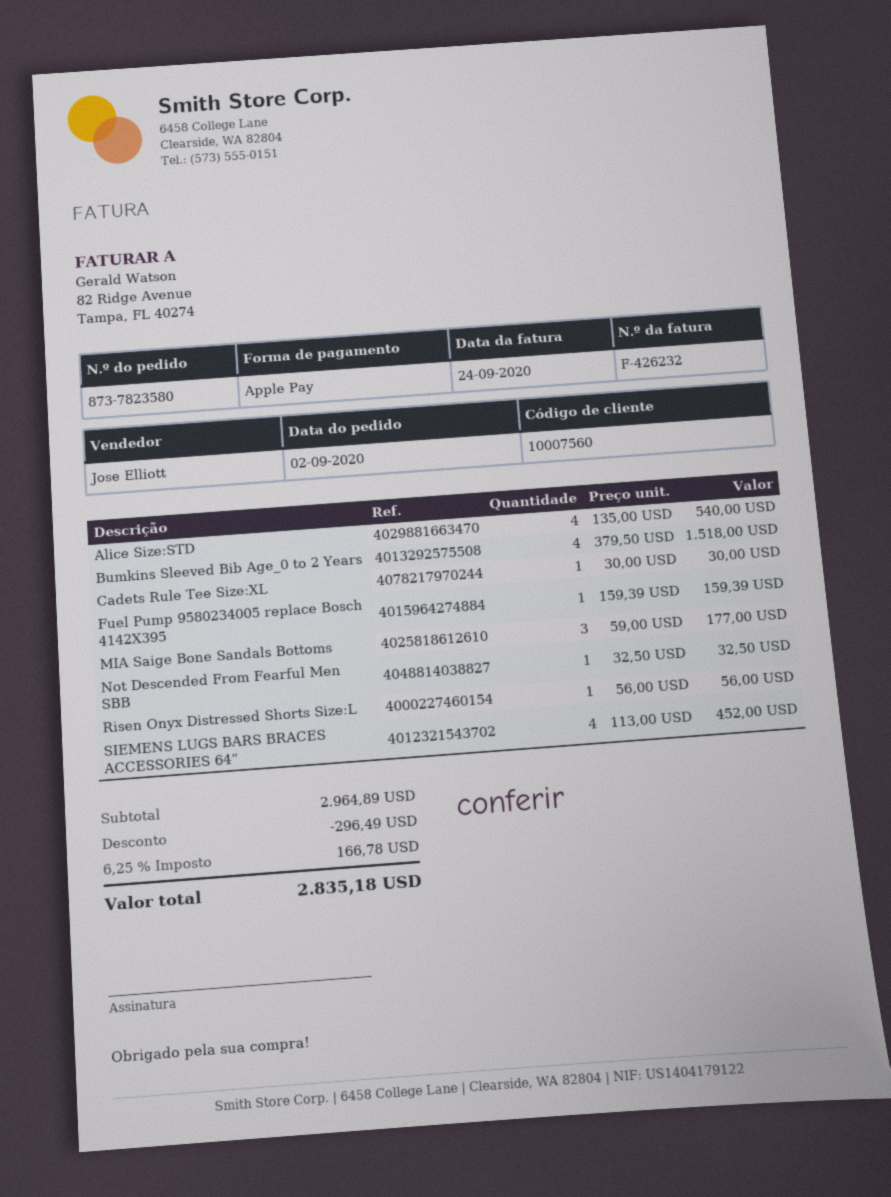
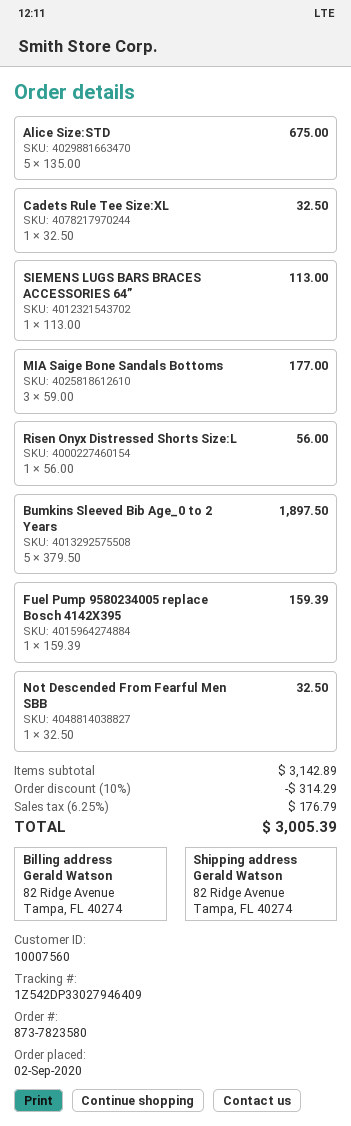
Alice Size:STD: 4 x 135.00 = 540.00 -> 5 x 135.00 = 675.00
Bumkins Sleeved Bib Age_0 to 2 Years: 4 x 379.50 = 1518.00 -> 5 x 379.50 = 1897.50
Cadets Rule Tee Size:XL: 1 x 30.00 = 30.00 -> 1 x 32.50 = 32.50
SIEMENS LUGS BARS BRACES ACCESSORIES 64”: 4 x 113.00 = 452.00 -> 1 x 113.00 = 113.00
subtotal: 2964.89 -> 3142.89
discount: 296.49 -> 314.29
tax: 6.25% = 166.78 -> 6.25% = 176.79
total: 2835.18 -> 3005.39

